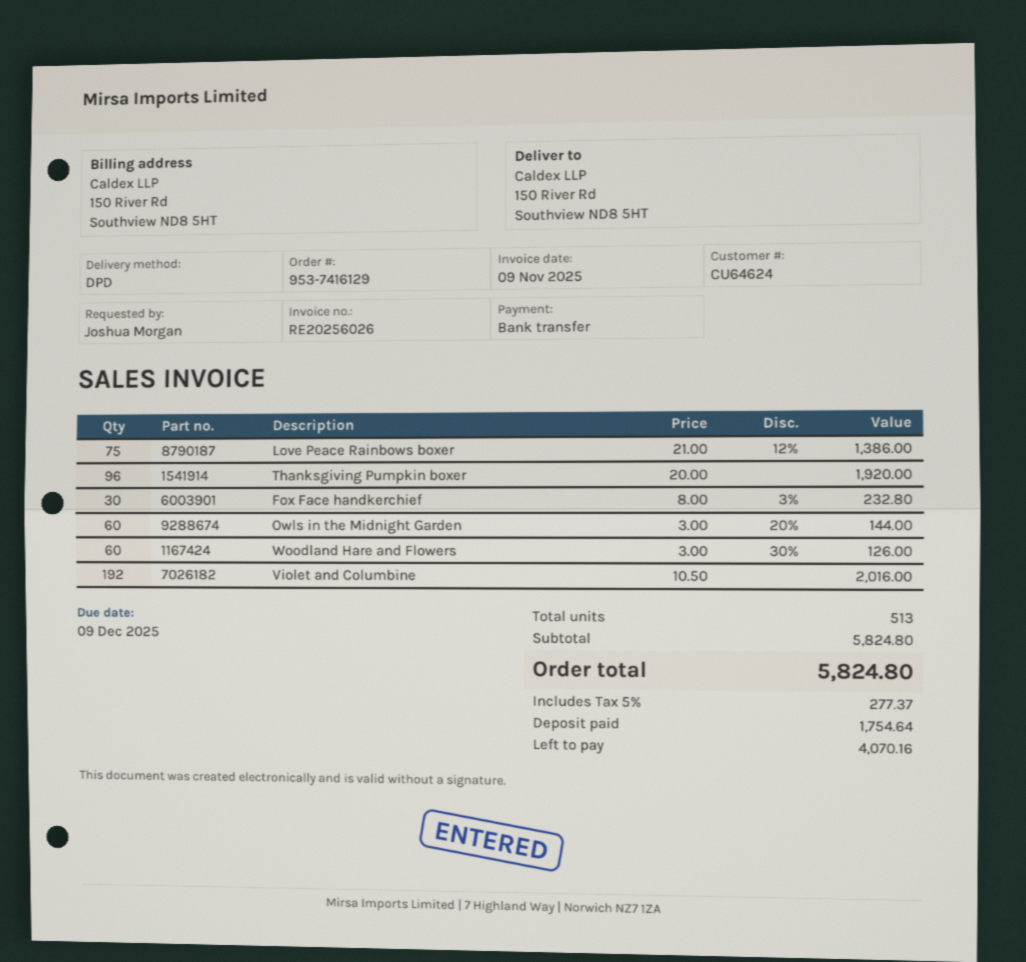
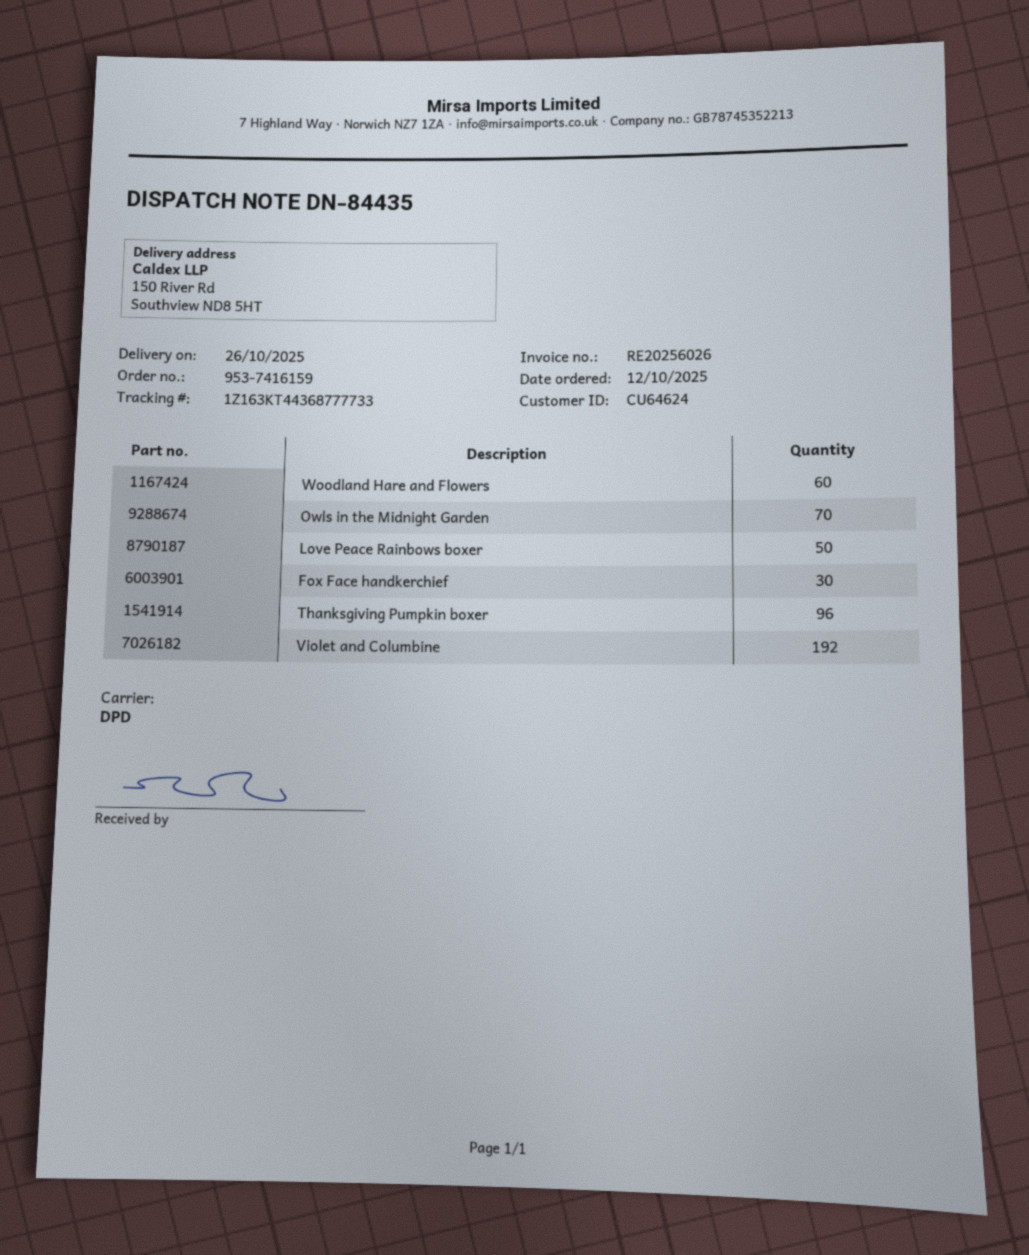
order number: 953-7416129 -> 953-7416159
Love Peace Rainbows boxer: 75 -> 50
Owls in the Midnight Garden: 60 -> 70

